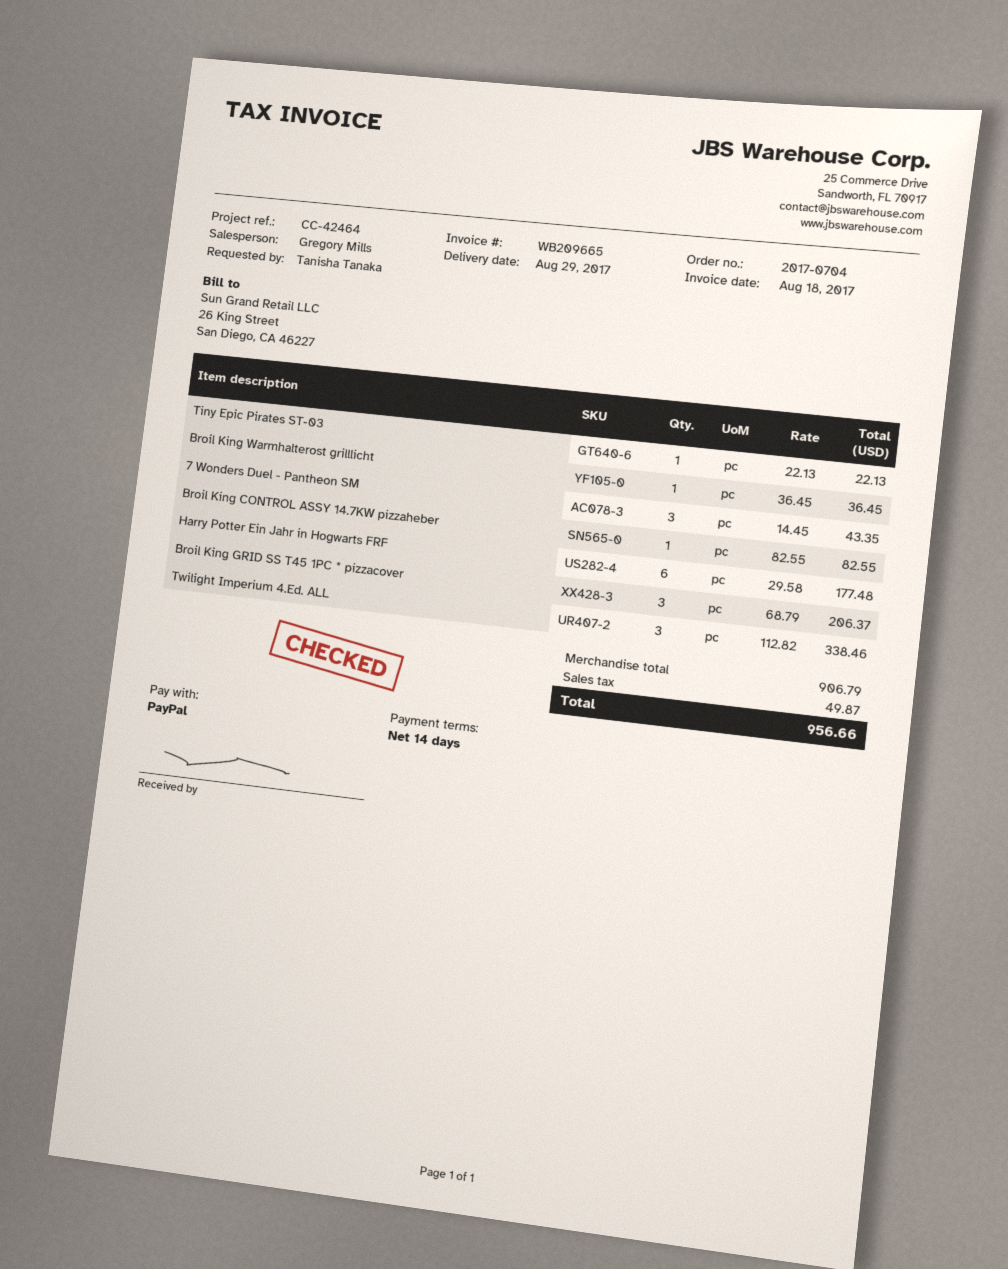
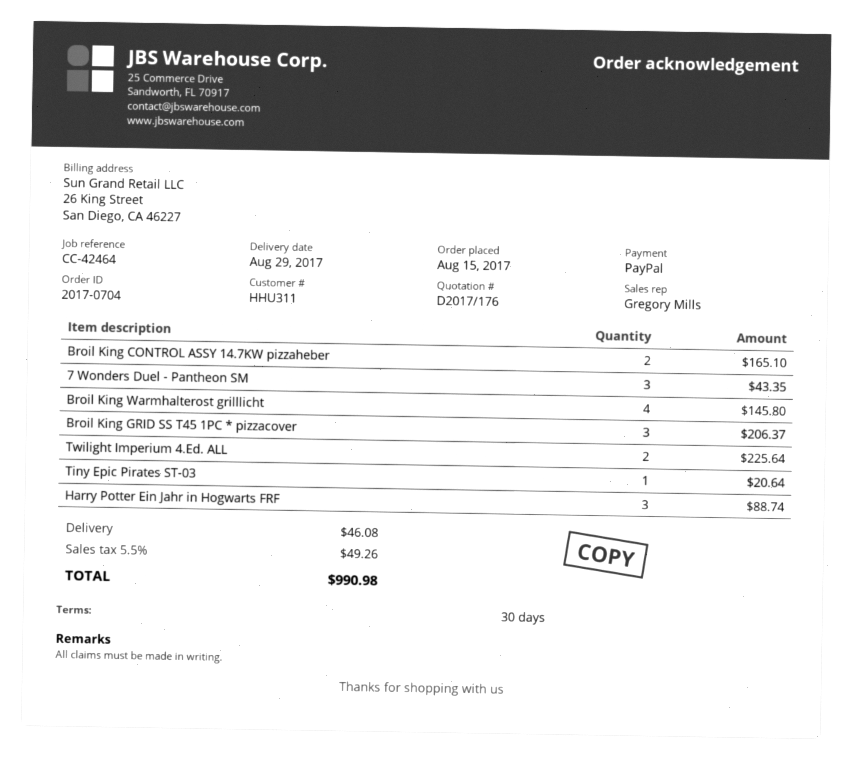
payment terms: 14 days -> 30 days
Tiny Epic Pirates ST-03: 1 for 22.13 -> 1 for 20.64
Broil King Warmhalterost grilllicht: 1 for 36.45 -> 4 for 145.80
Broil King CONTROL ASSY 14.7KW pizzaheber: 1 for 82.55 -> 2 for 165.10
Harry Potter Ein Jahr in Hogwarts FRF: 6 for 177.48 -> 3 for 88.74
Twilight Imperium 4.Ed. ALL: 3 for 338.46 -> 2 for 225.64
shipping: none -> 46.08
tax: 49.87 -> 49.26
total: 956.66 -> 990.98

